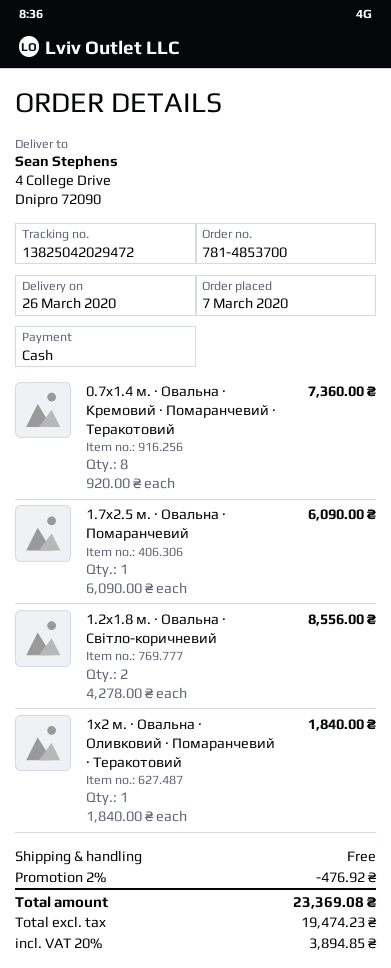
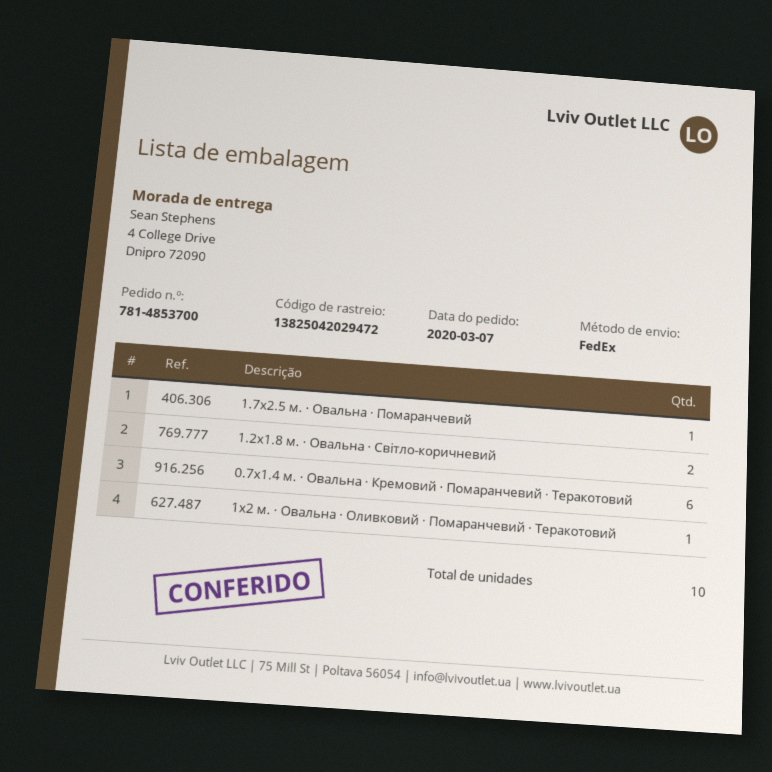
0.7x1.4 м. · Овальна · Кремовий · Помаранчевий · Теракотовий: 8 -> 6

